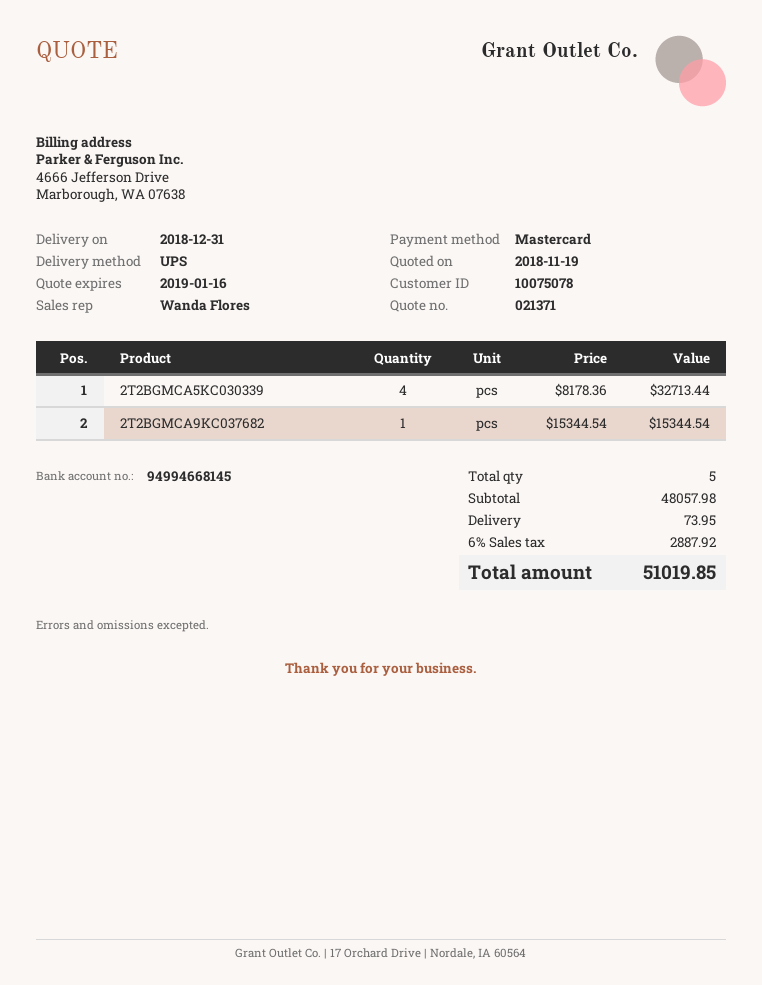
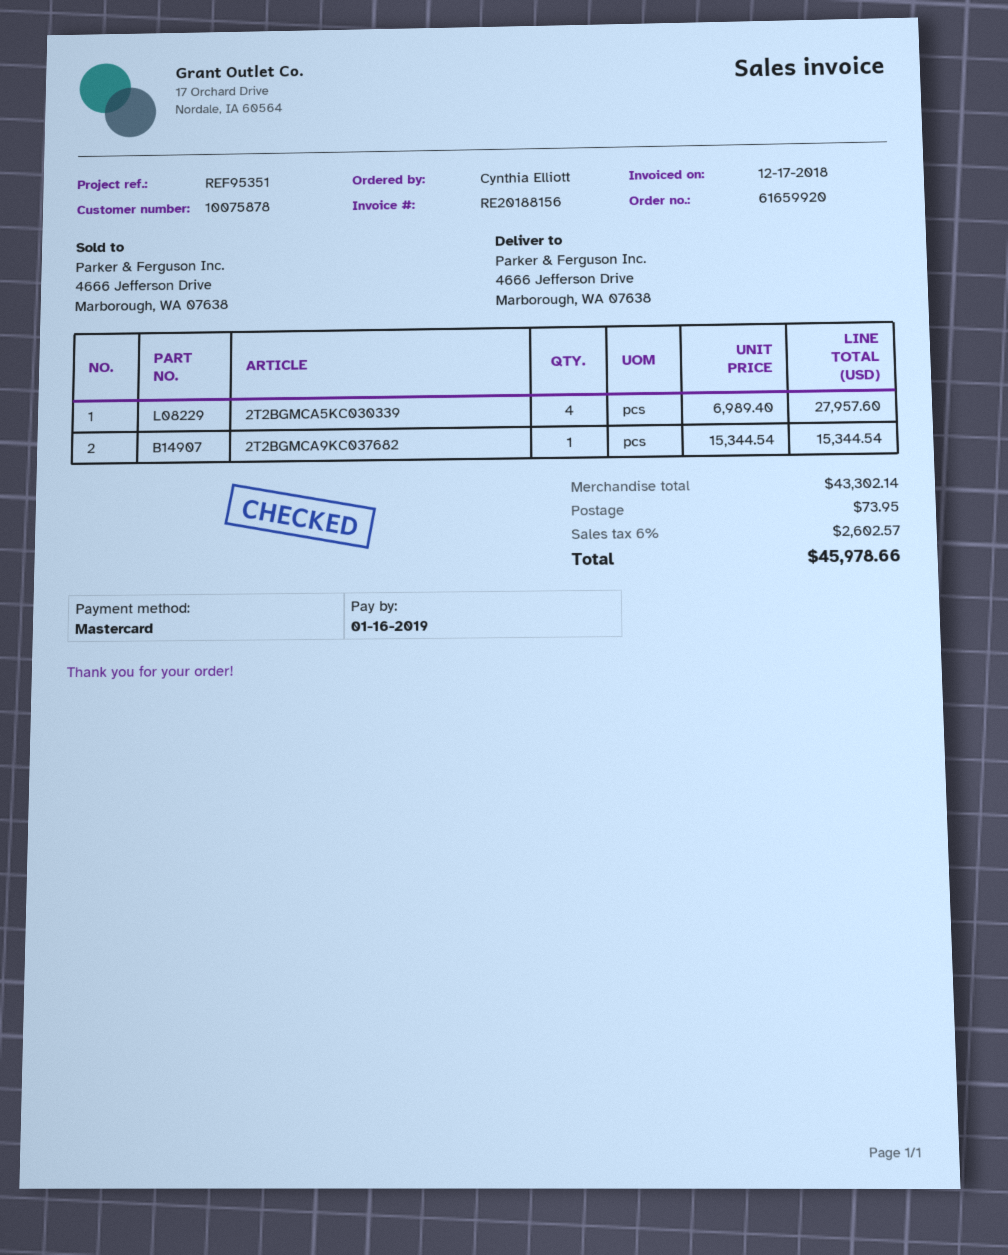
customer number: 10075078 -> 10075878
2T2BGMCA5KC030339: 4 x 8178.36 = 32713.44 -> 4 x 6989.40 = 27957.60
subtotal: 48057.98 -> 43302.14
tax: 6% = 2887.92 -> 6% = 2602.57
total: 51019.85 -> 45978.66

